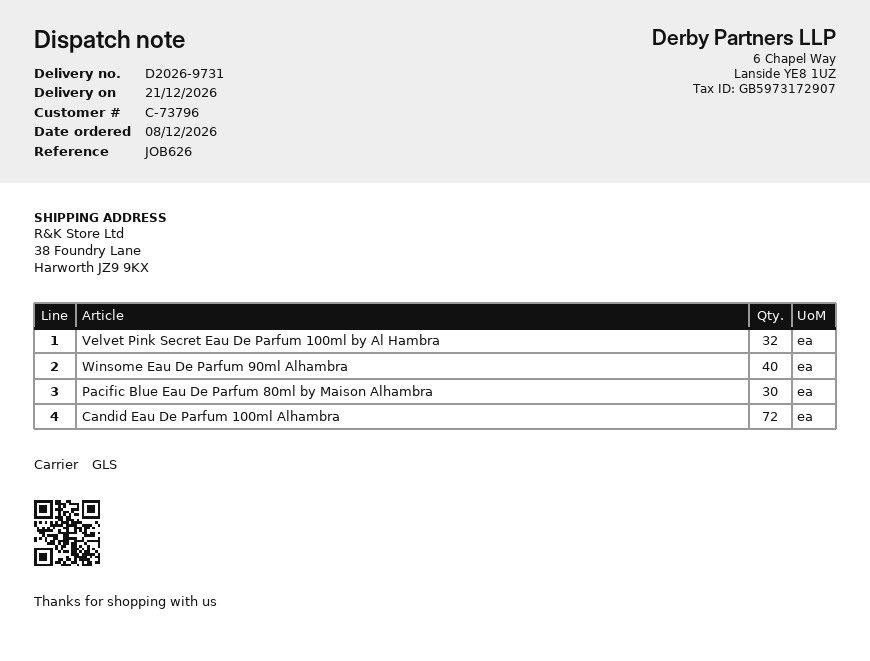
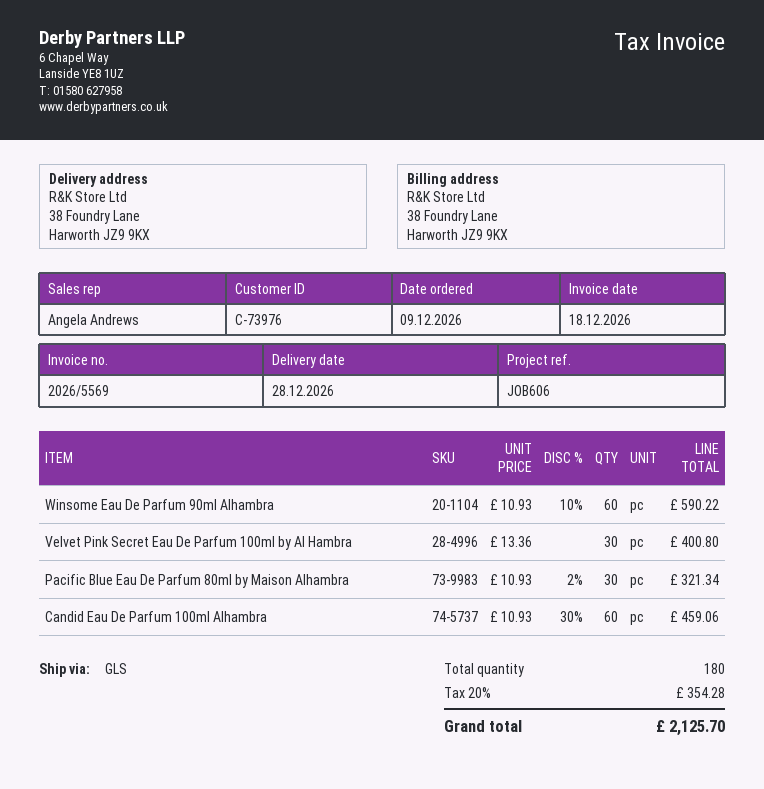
order date: 2026-12-08 -> 2026-12-09
delivery date: 2026-12-21 -> 2026-12-28
customer number: C-73796 -> C-73976
reference: JOB626 -> JOB606
Velvet Pink Secret Eau De Parfum 100ml by Al Hambra: 32 -> 30
Winsome Eau De Parfum 90ml Alhambra: 40 -> 60
Candid Eau De Parfum 100ml Alhambra: 72 -> 60

